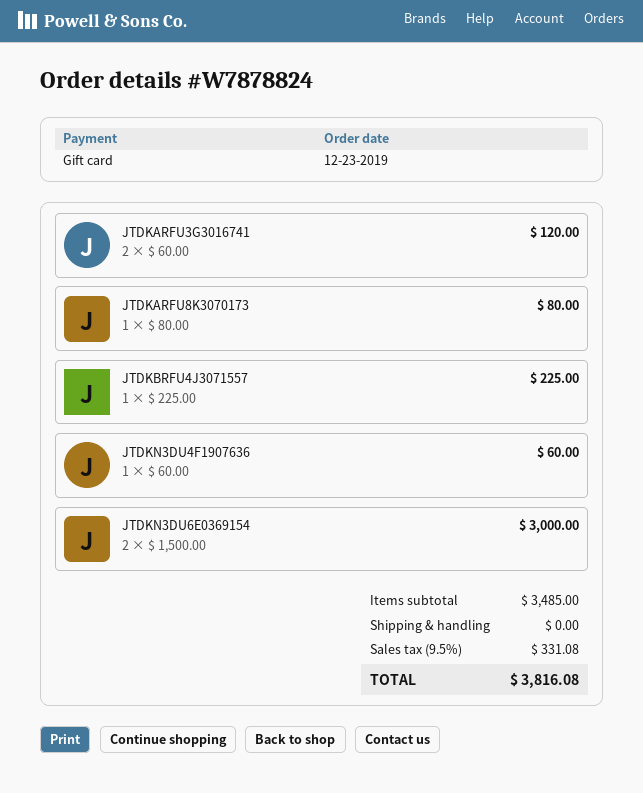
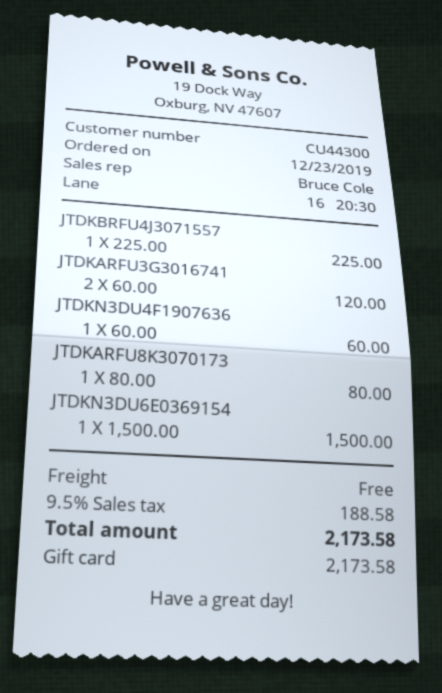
JTDKN3DU6E0369154: 2 x 1500.00 = 3000.00 -> 1 x 1500.00 = 1500.00
tax: 9.5% = 331.08 -> 9.5% = 188.58
total: 3816.08 -> 2173.58

